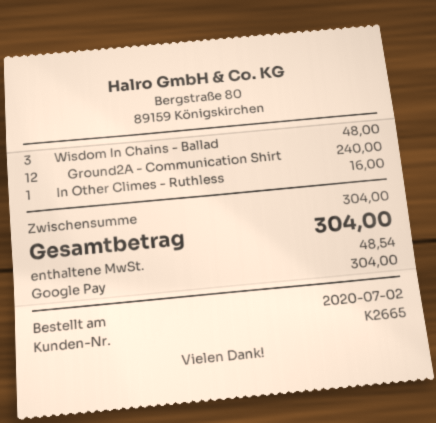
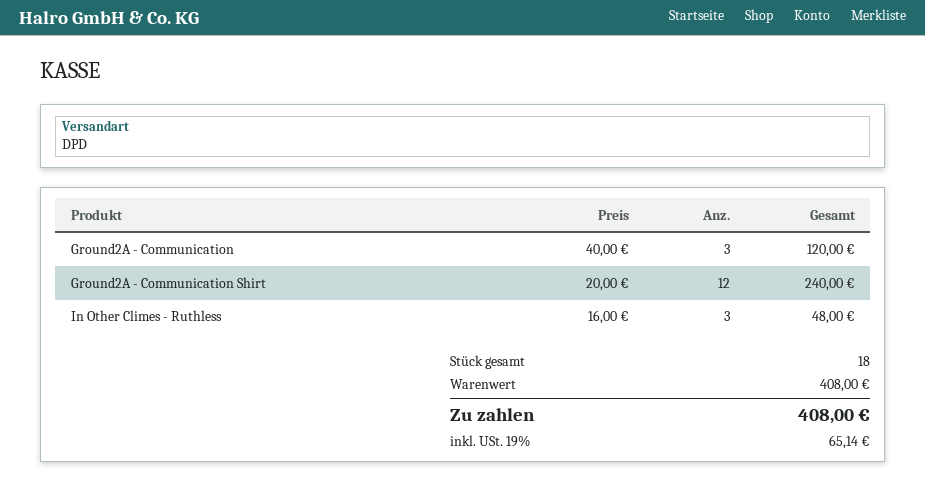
Wisdom In Chains - Ballad: 3 for 48.00 -> none
In Other Climes - Ruthless: 1 for 16.00 -> 3 for 48.00
Ground2A - Communication: none -> 3 for 120.00
subtotal: 304.00 -> 408.00
tax: 48.54 -> 65.14
total: 304.00 -> 408.00

